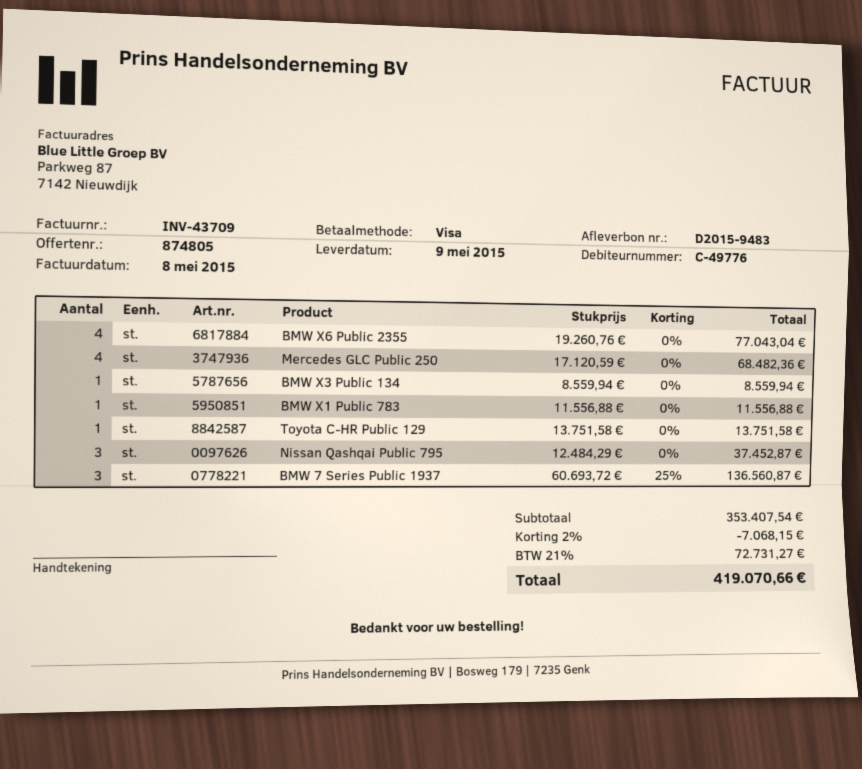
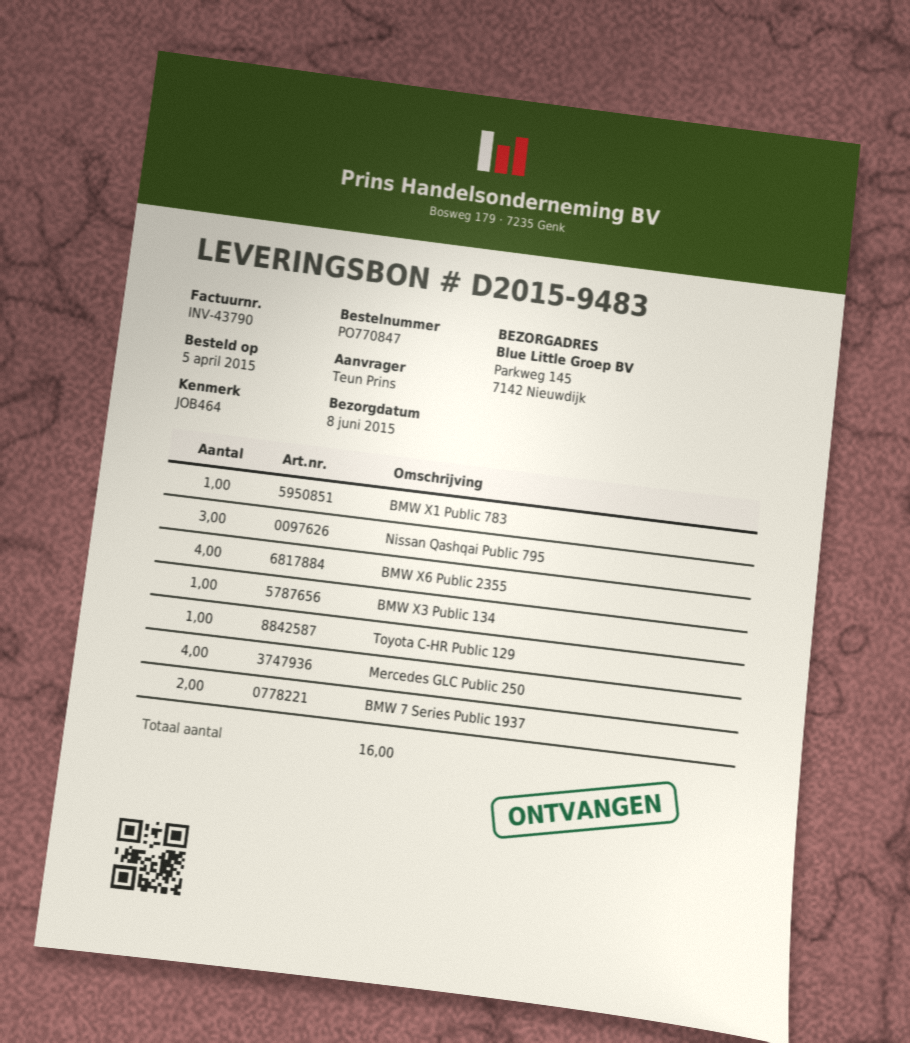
delivery date: 2015-05-09 -> 2015-06-08
invoice number: INV-43709 -> INV-43790
BMW 7 Series Public 1937: 3 -> 2

